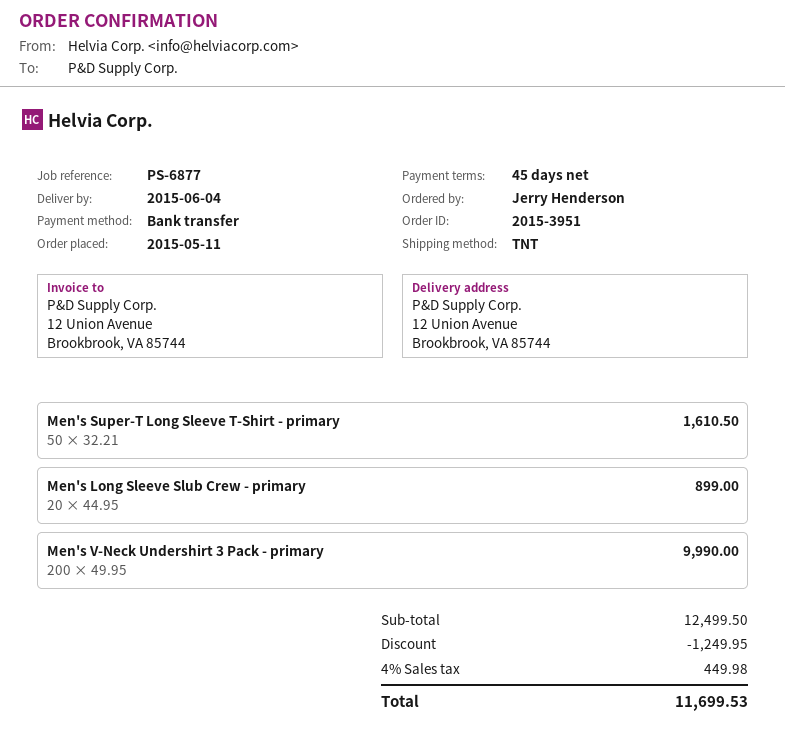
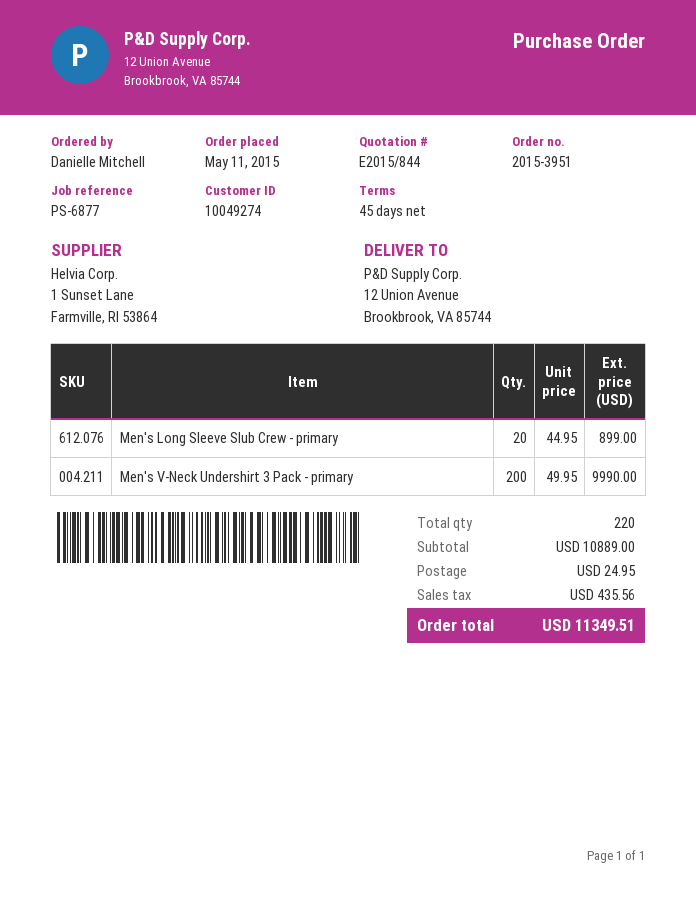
ordered by: Jerry Henderson -> Danielle Mitchell
Men's Super-T Long Sleeve T-Shirt - primary: 50 x 32.21 = 1610.50 -> none
subtotal: 12499.50 -> 10889.00
discount: 1249.95 -> none
shipping: none -> 24.95
tax: 449.98 -> 435.56
total: 11699.53 -> 11349.51

